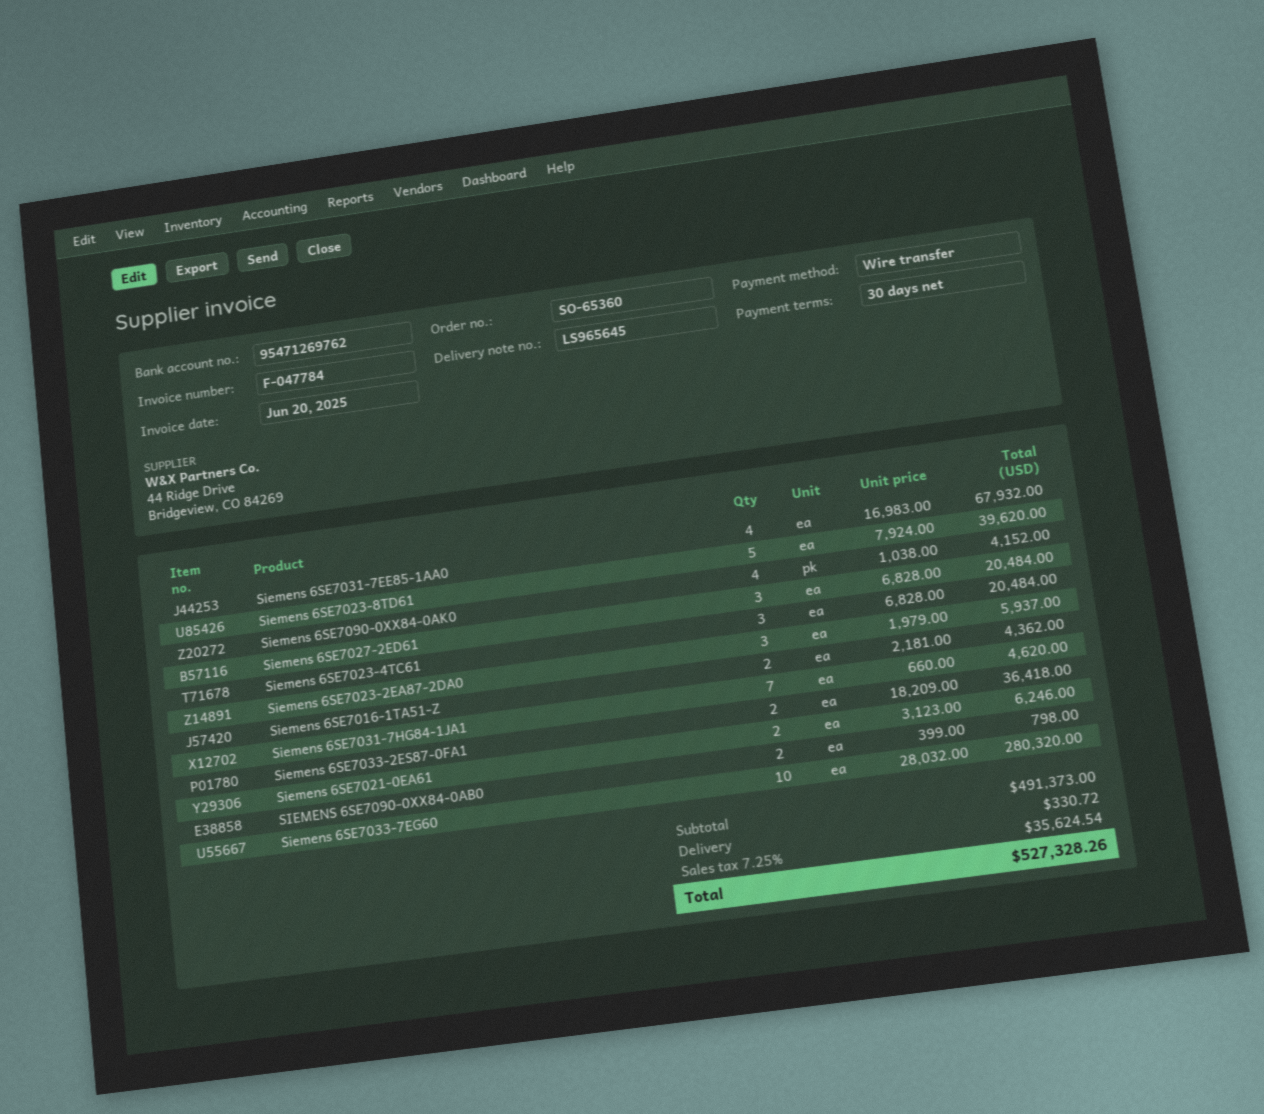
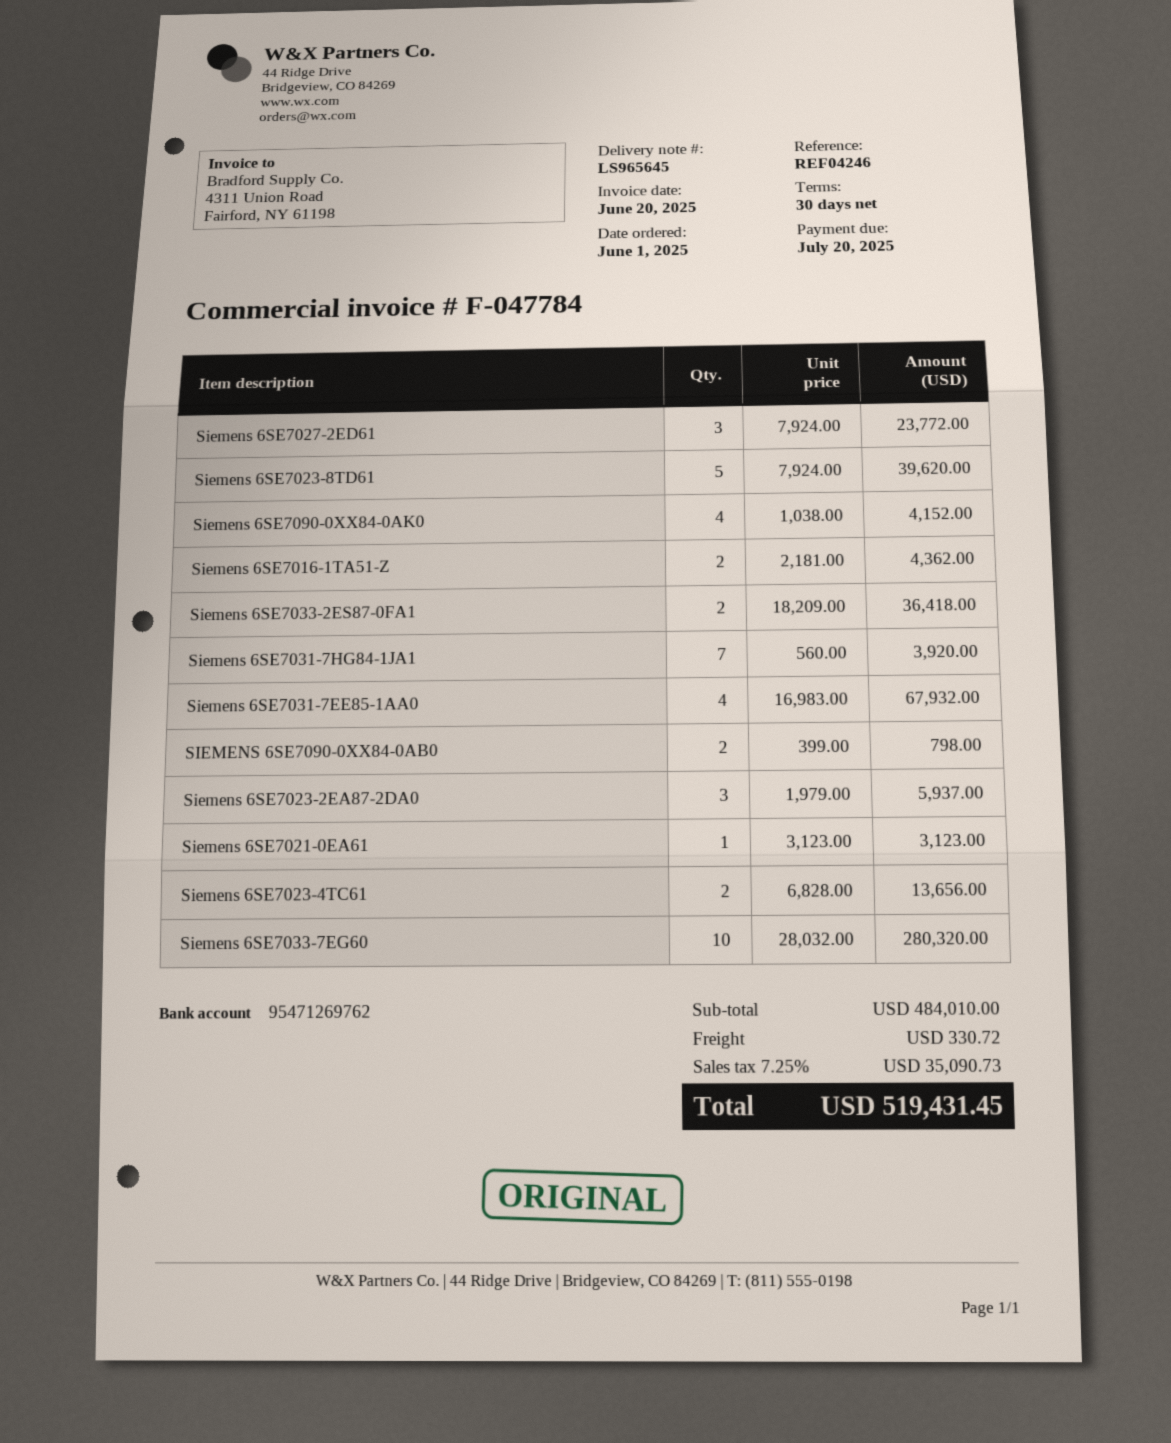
Siemens 6SE7027-2ED61: 3 x 6828.00 = 20484.00 -> 3 x 7924.00 = 23772.00
Siemens 6SE7023-4TC61: 3 x 6828.00 = 20484.00 -> 2 x 6828.00 = 13656.00
Siemens 6SE7031-7HG84-1JA1: 7 x 660.00 = 4620.00 -> 7 x 560.00 = 3920.00
Siemens 6SE7021-0EA61: 2 x 3123.00 = 6246.00 -> 1 x 3123.00 = 3123.00
subtotal: 491373.00 -> 484010.00
tax: 7.25% = 35624.54 -> 7.25% = 35090.73
total: 527328.26 -> 519431.45

